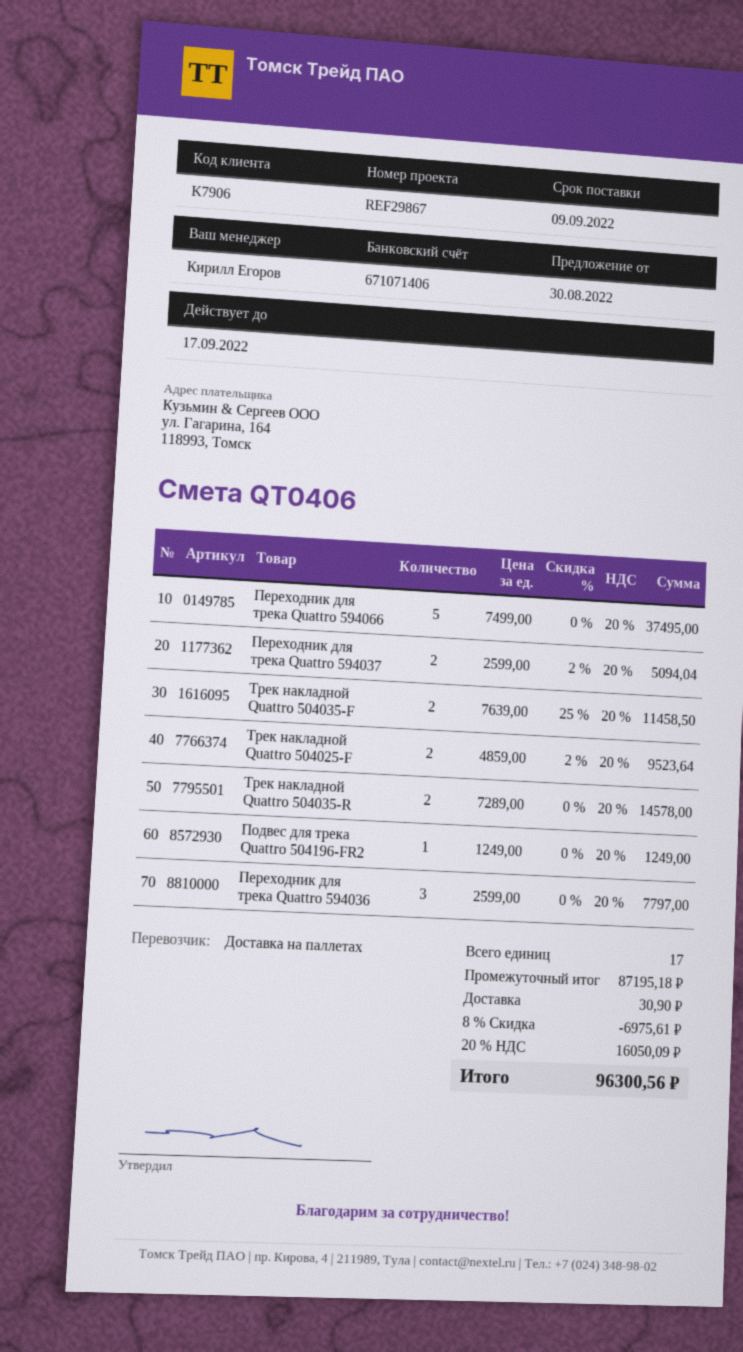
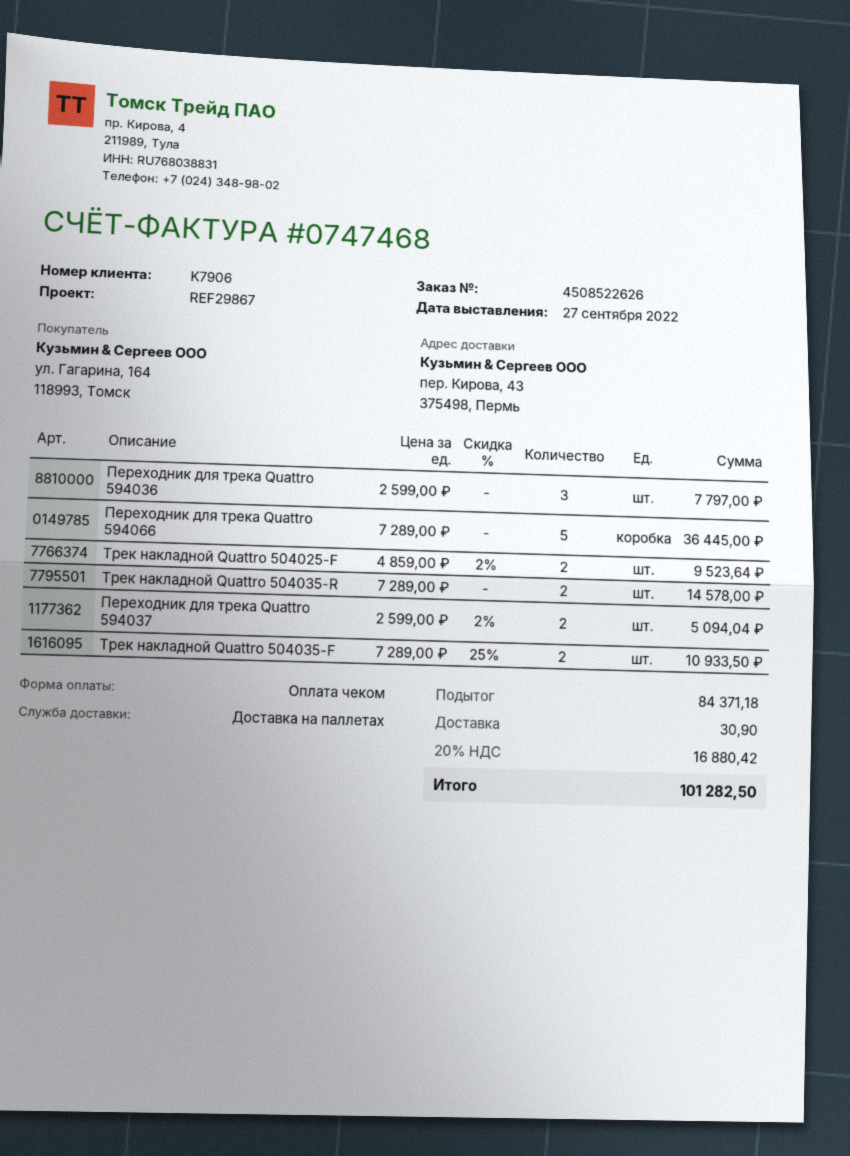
Переходник для трека Quattro 594066: 5 x 7499.00 = 37495.00 -> 5 x 7289.00 = 36445.00
Трек накладной Quattro 504035-F: 2 x 7639.00 - 25% = 11458.50 -> 2 x 7289.00 - 25% = 10933.50
Подвес для трека Quattro 504196-FR2: 1 x 1249.00 = 1249.00 -> none
subtotal: 87195.18 -> 84371.18
discount: 8% = 6975.61 -> none
tax: 20% = 16050.09 -> 20% = 16880.42
total: 96300.56 -> 101282.50

